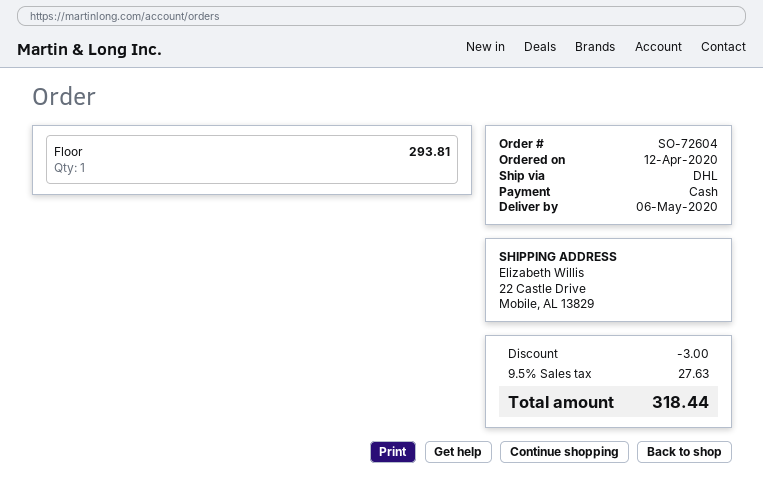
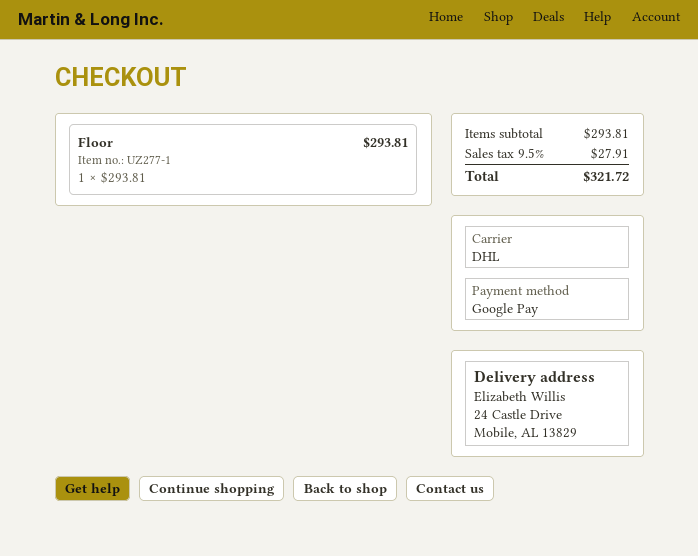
payment method: cash -> Google Pay
ship to: 22 Castle Drive, Mobile, AL 13829 -> 24 Castle Drive, Mobile, AL 13829
discount: 3.00 -> none
tax: 9.5% = 27.63 -> 9.5% = 27.91
total: 318.44 -> 321.72

